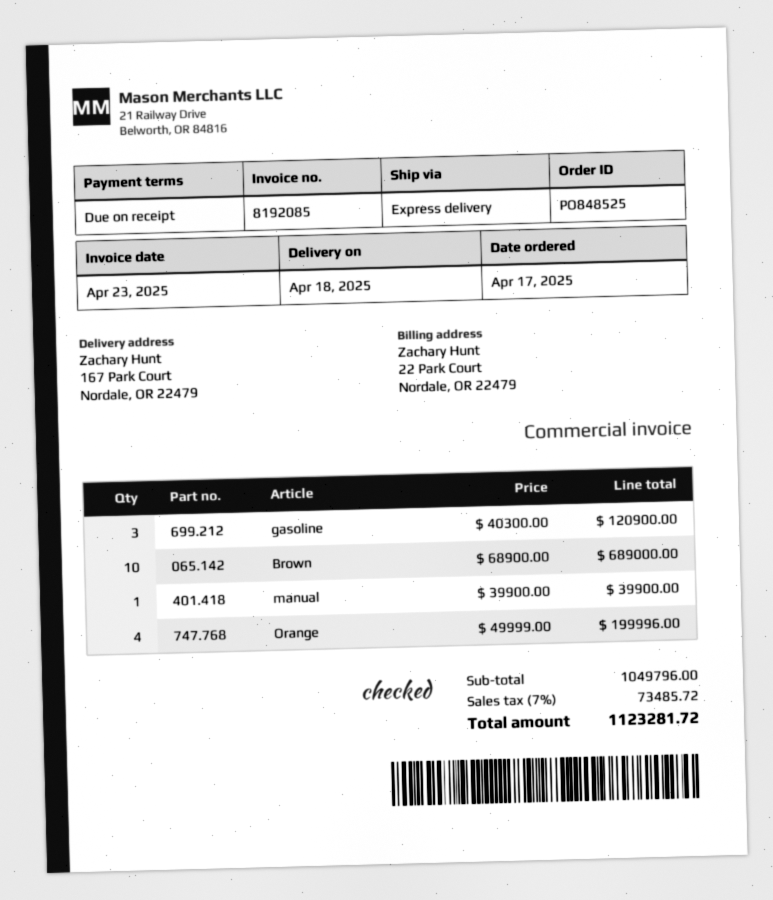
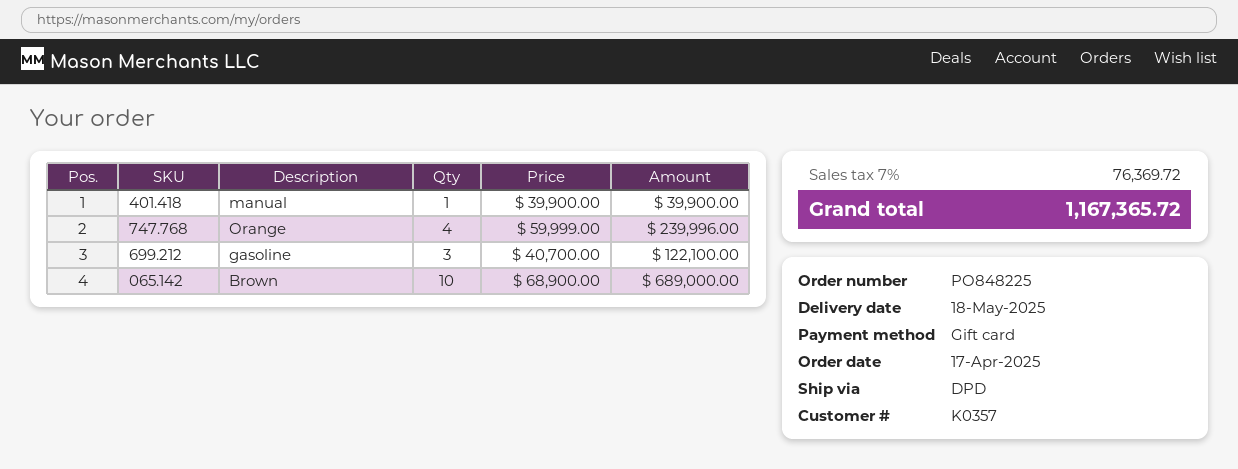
order number: PO848525 -> PO848225
delivery date: 2025-04-18 -> 2025-05-18
shipping method: express -> DPD
gasoline: 3 x 40300.00 = 120900.00 -> 3 x 40700.00 = 122100.00
Orange: 4 x 49999.00 = 199996.00 -> 4 x 59999.00 = 239996.00
tax: 7% = 73485.72 -> 7% = 76369.72
total: 1123281.72 -> 1167365.72

